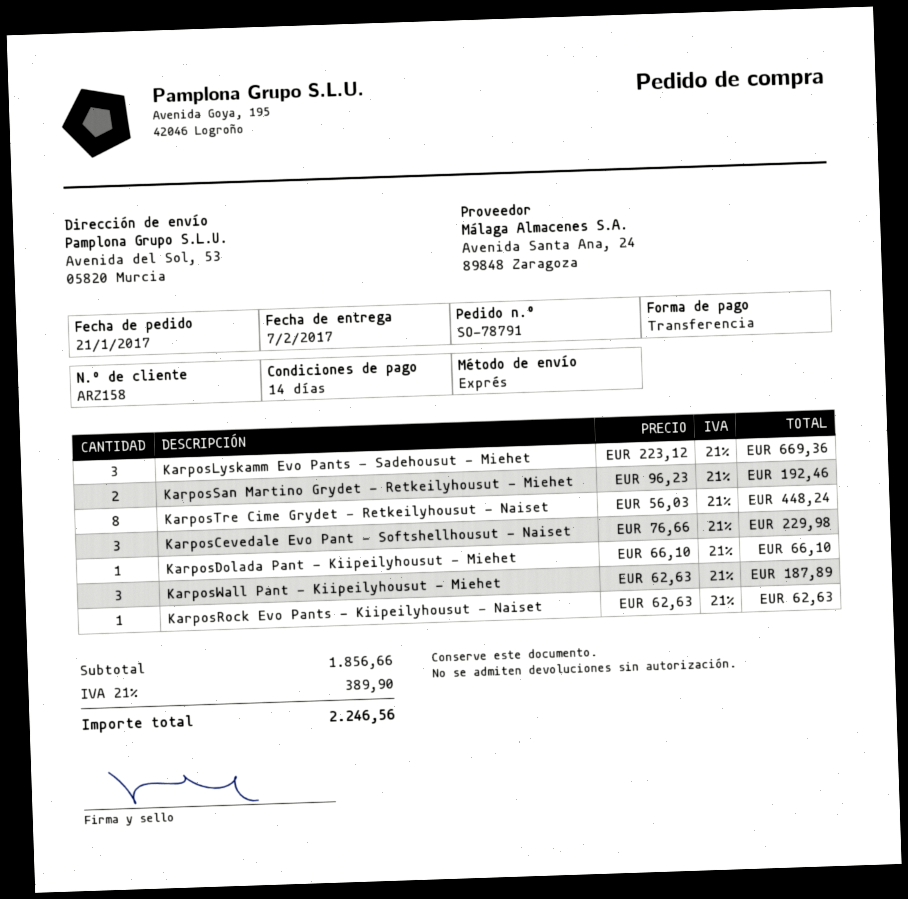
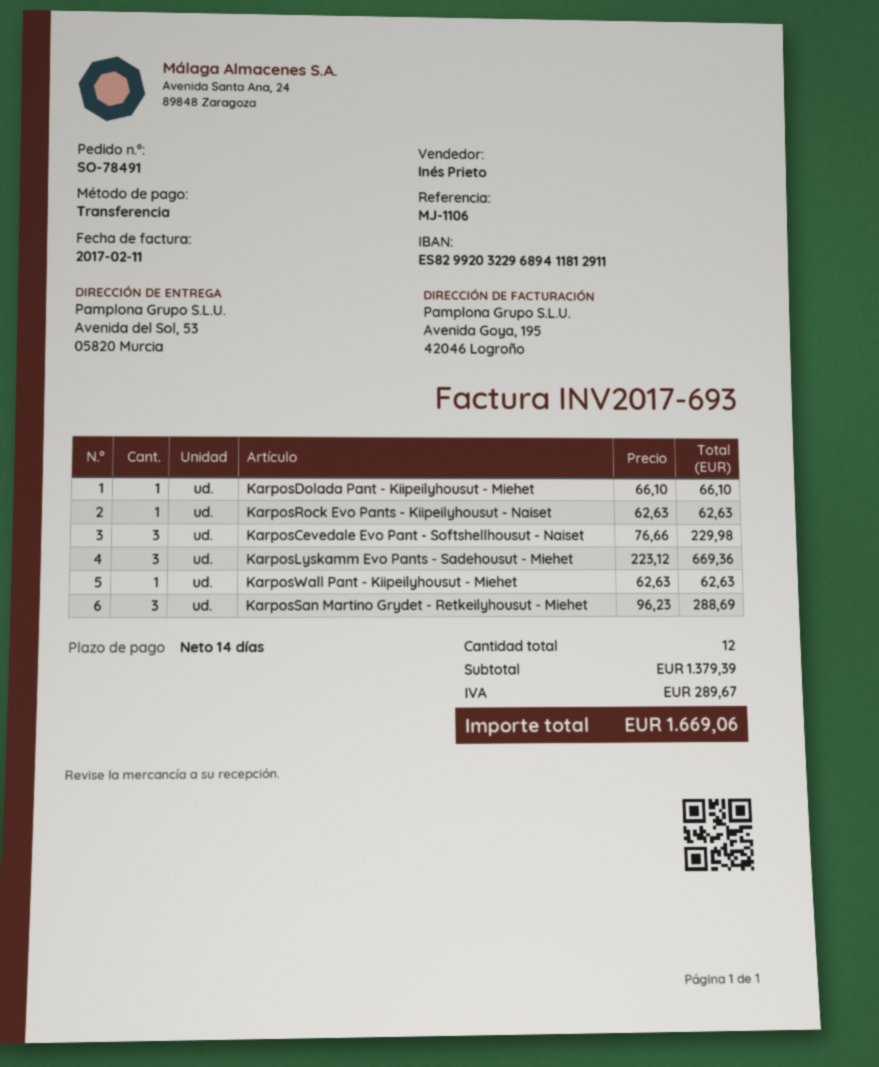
order number: SO-78791 -> SO-78491
KarposSan Martino Grydet - Retkeilyhousut - Miehet: 2 x 96.23 = 192.46 -> 3 x 96.23 = 288.69
KarposTre Cime Grydet - Retkeilyhousut - Naiset: 8 x 56.03 = 448.24 -> none
KarposWall Pant - Kiipeilyhousut - Miehet: 3 x 62.63 = 187.89 -> 1 x 62.63 = 62.63
subtotal: 1856.66 -> 1379.39
tax: 389.90 -> 289.67
total: 2246.56 -> 1669.06

